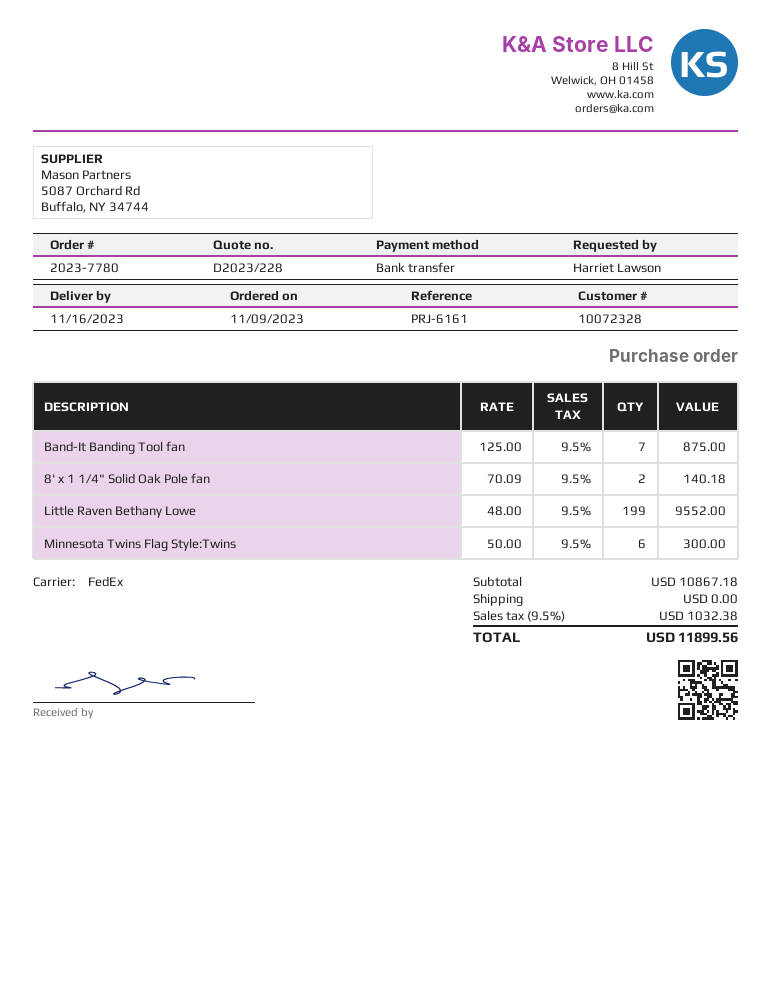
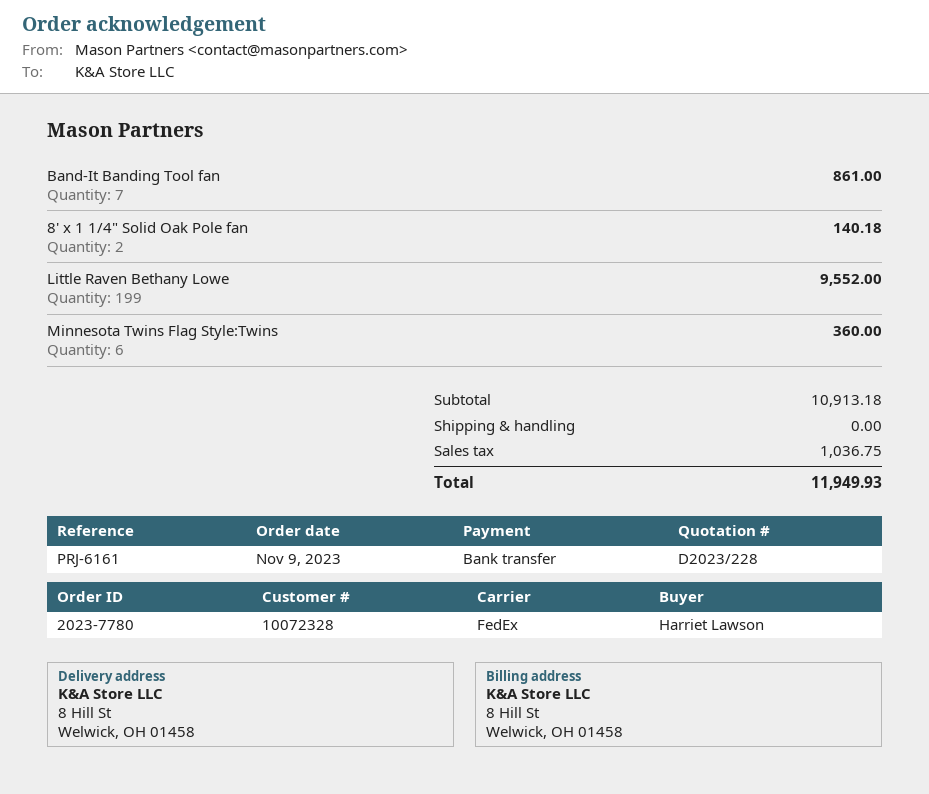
Band-It Banding Tool fan: 7 for 875.00 -> 7 for 861.00
Minnesota Twins Flag Style:Twins: 6 for 300.00 -> 6 for 360.00
subtotal: 10867.18 -> 10913.18
tax: 1032.38 -> 1036.75
total: 11899.56 -> 11949.93

